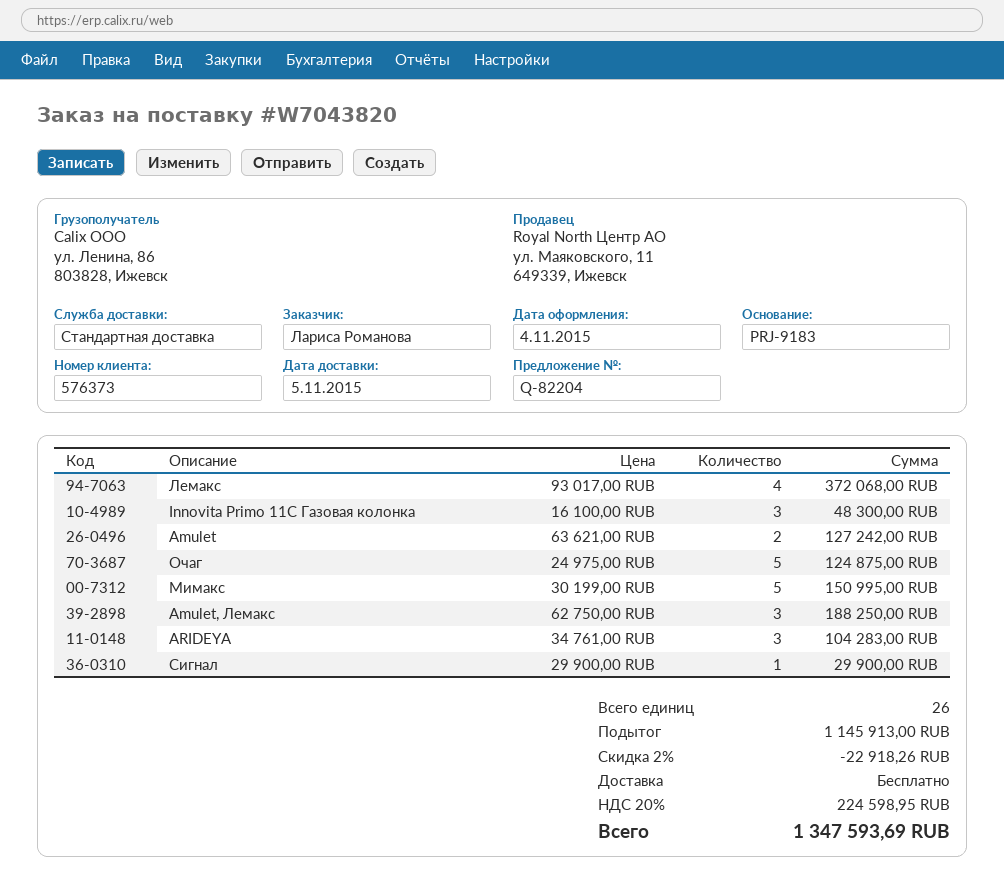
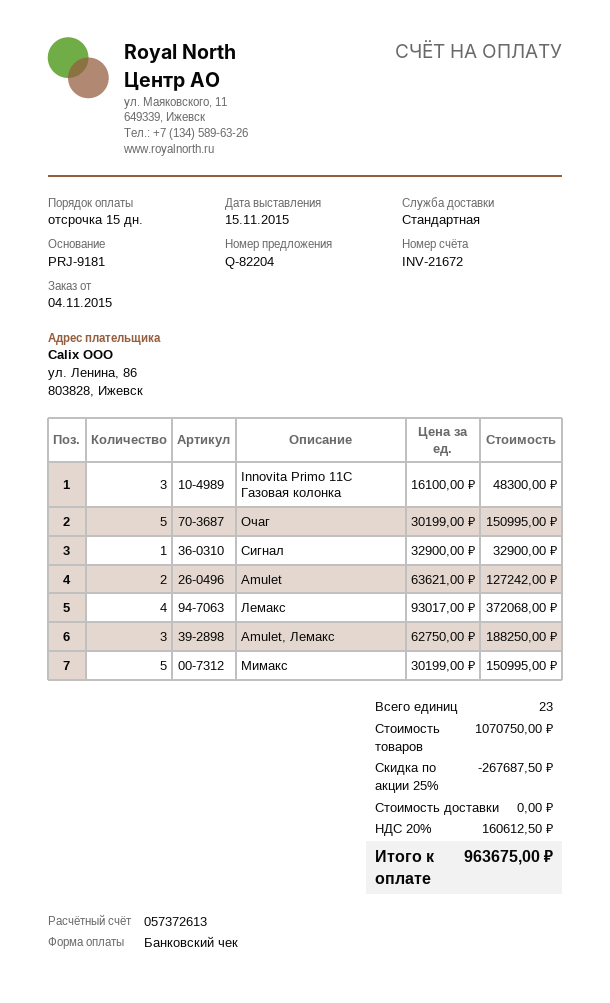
reference: PRJ-9183 -> PRJ-9181
Очаг: 5 x 24975.00 = 124875.00 -> 5 x 30199.00 = 150995.00
ARIDEYA: 3 x 34761.00 = 104283.00 -> none
Сигнал: 1 x 29900.00 = 29900.00 -> 1 x 32900.00 = 32900.00
total quantity: 26 -> 23
subtotal: 1145913.00 -> 1070750.00
discount: 2% = 22918.26 -> 25% = 267687.50
tax: 20% = 224598.95 -> 20% = 160612.50
total: 1347593.69 -> 963675.00

